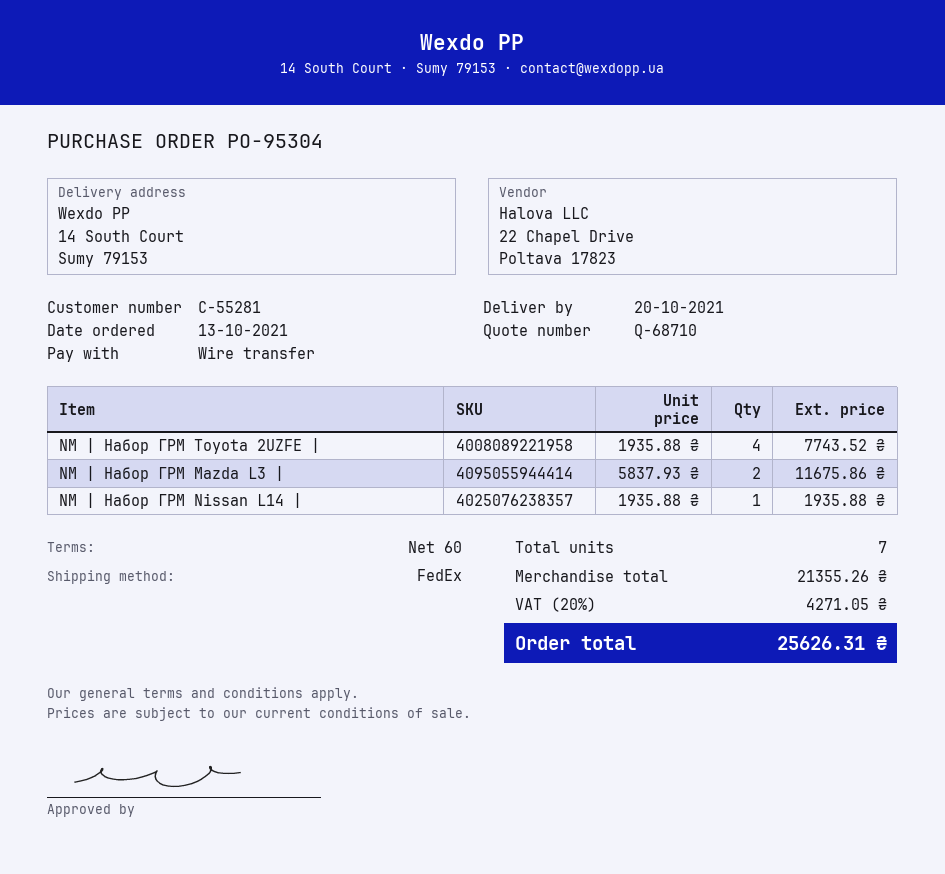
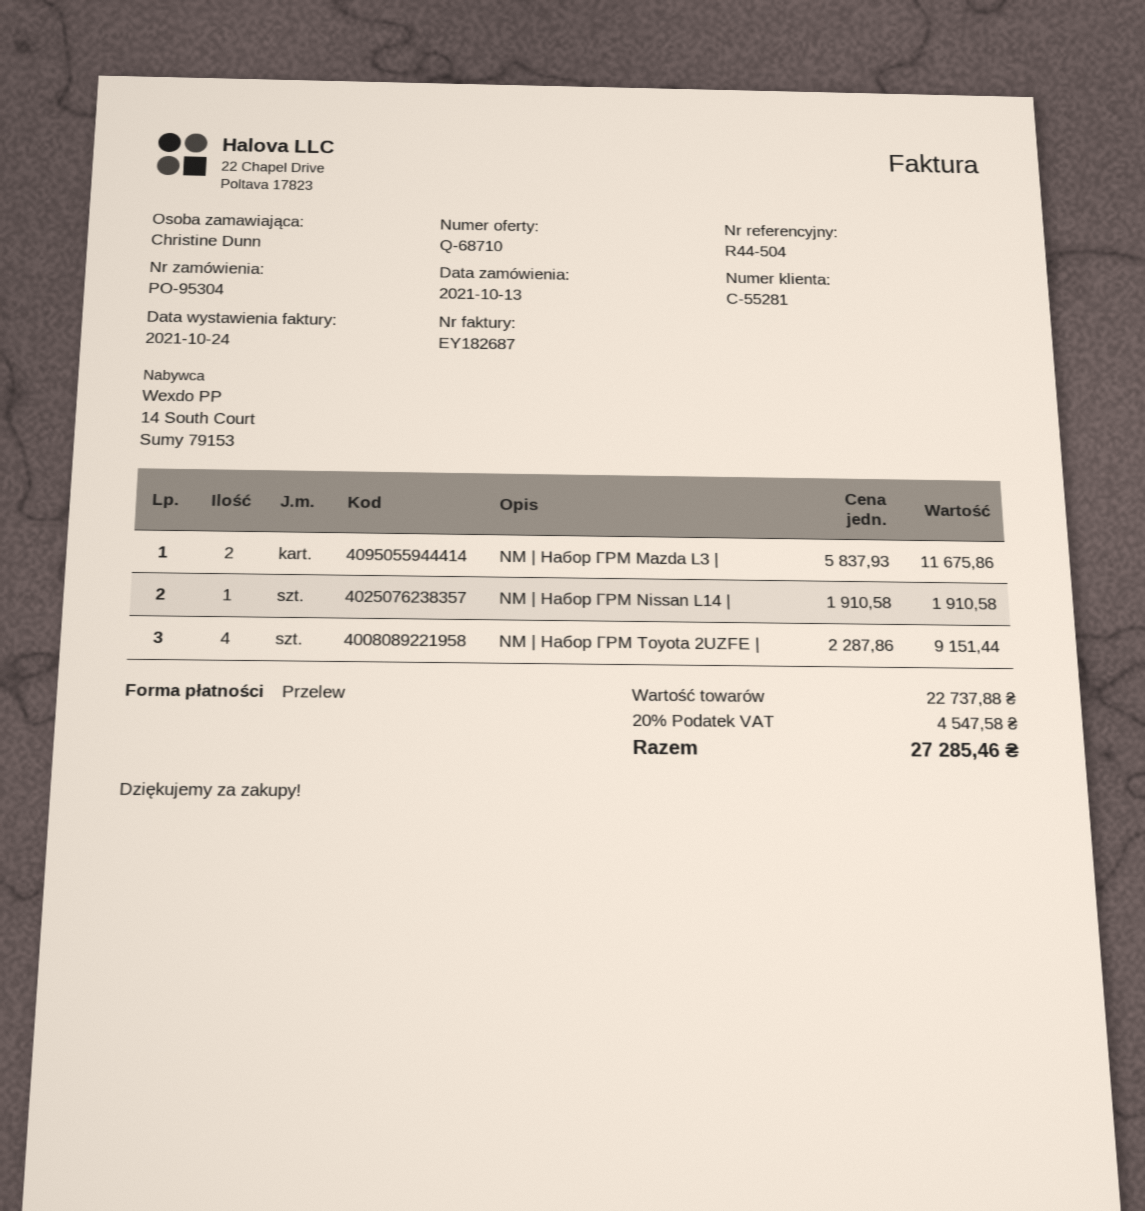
NM | Набор ГРМ Toyota 2UZFE |: 4 x 1935.88 = 7743.52 -> 4 x 2287.86 = 9151.44
NM | Набор ГРМ Nissan L14 |: 1 x 1935.88 = 1935.88 -> 1 x 1910.58 = 1910.58
subtotal: 21355.26 -> 22737.88
tax: 20% = 4271.05 -> 20% = 4547.58
total: 25626.31 -> 27285.46

